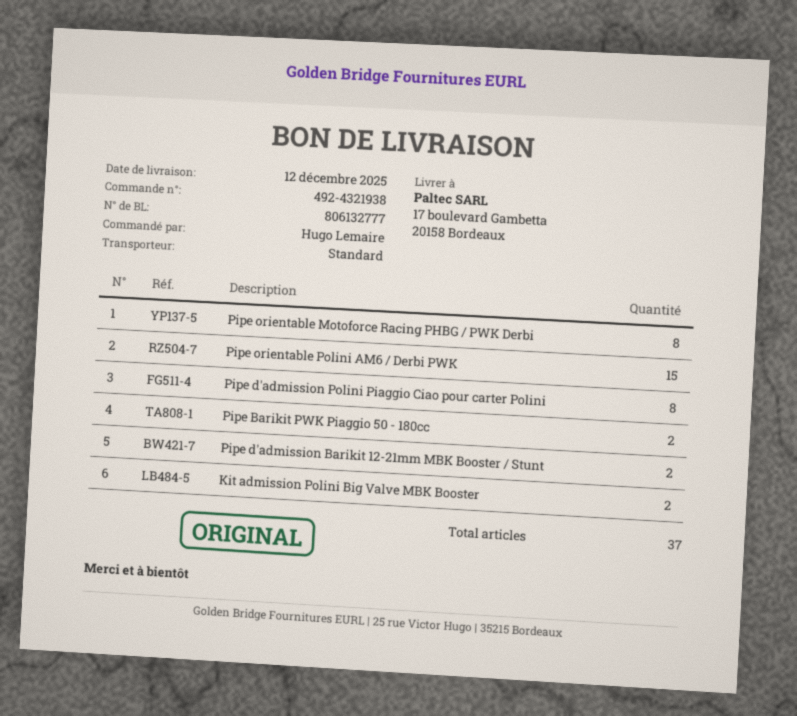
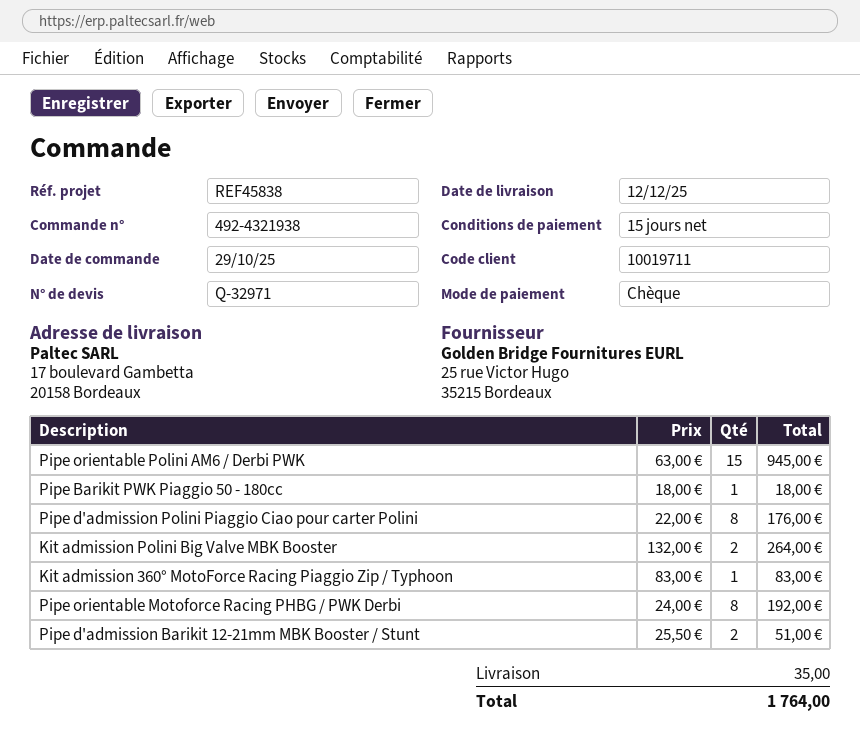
Pipe Barikit PWK Piaggio 50 - 180cc: 2 -> 1
Kit admission 360° MotoForce Racing Piaggio Zip / Typhoon: none -> 1

